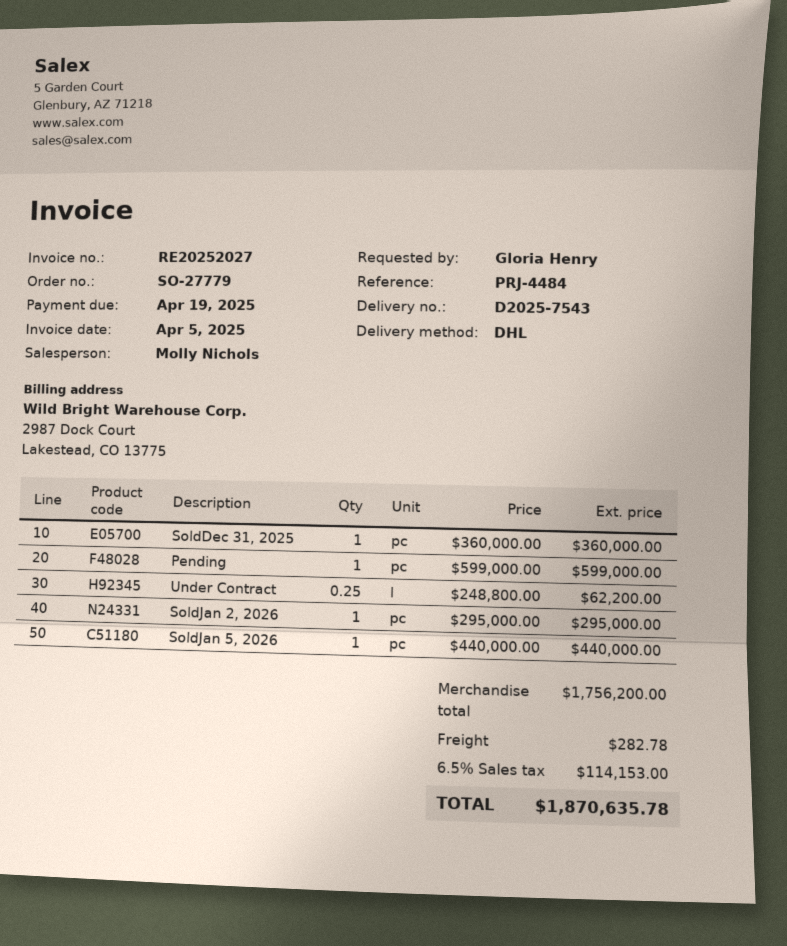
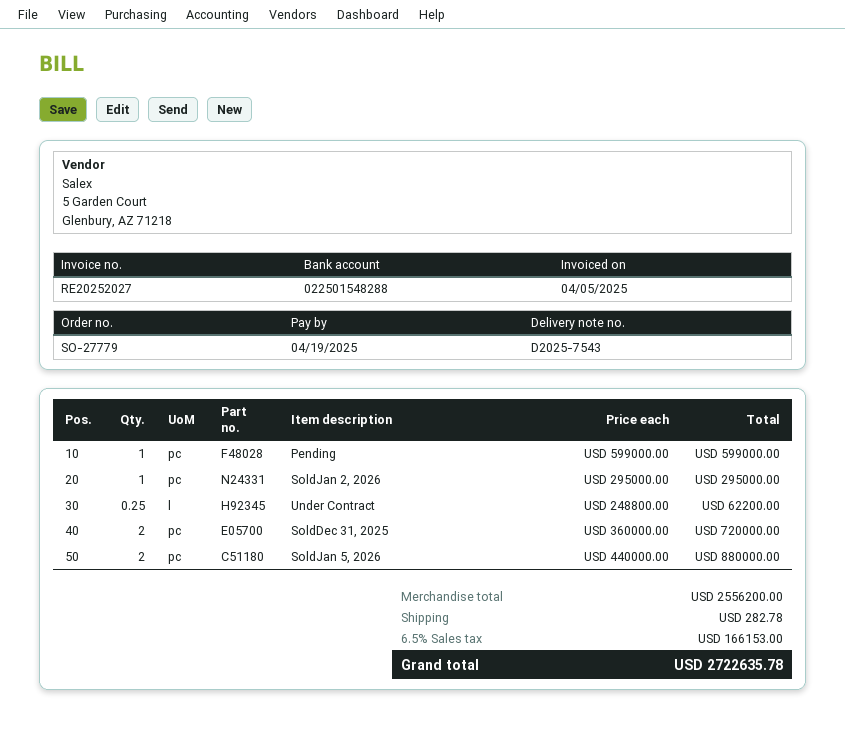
SoldDec 31, 2025: 1 x 360000.00 = 360000.00 -> 2 x 360000.00 = 720000.00
SoldJan 5, 2026: 1 x 440000.00 = 440000.00 -> 2 x 440000.00 = 880000.00
subtotal: 1756200.00 -> 2556200.00
tax: 6.5% = 114153.00 -> 6.5% = 166153.00
total: 1870635.78 -> 2722635.78

